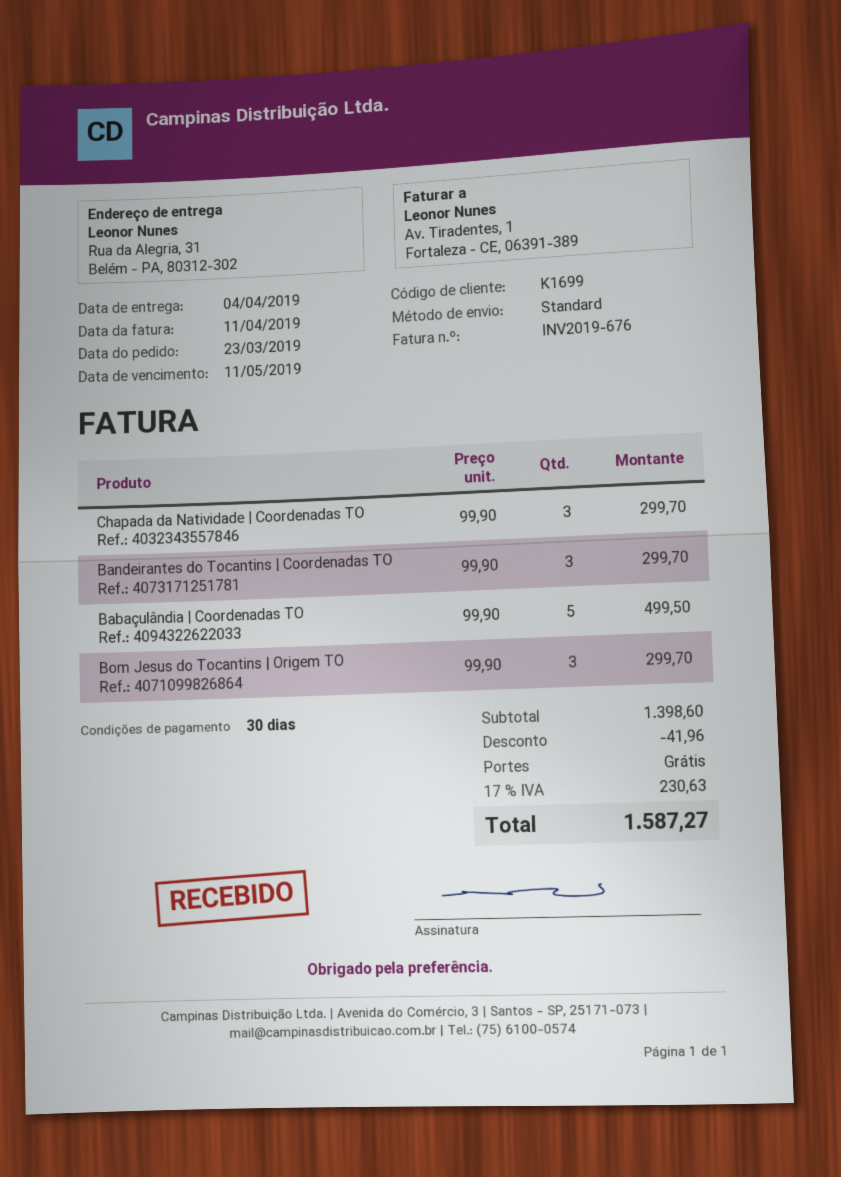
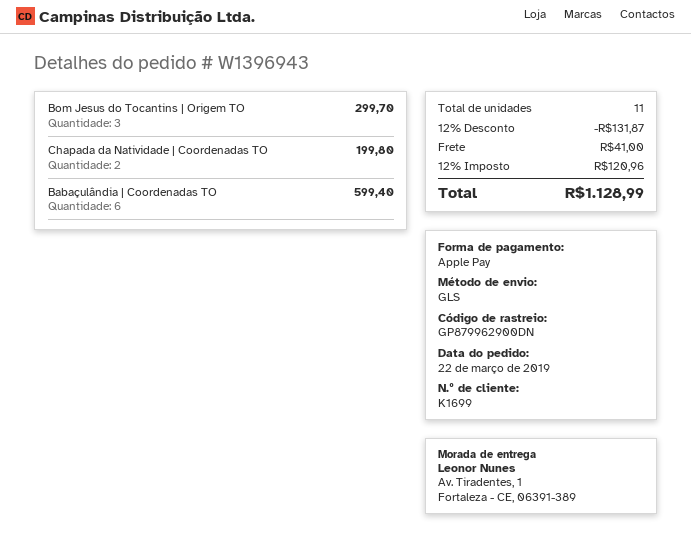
order date: 2019-03-23 -> 2019-03-22
shipping method: standard -> GLS
ship to: Rua da Alegria, 31, Belém - PA, 80312-302 -> Av. Tiradentes, 1, Fortaleza - CE, 06391-389
Chapada da Natividade | Coordenadas TO: 3 for 299.70 -> 2 for 199.80
Bandeirantes do Tocantins | Coordenadas TO: 3 for 299.70 -> none
Babaçulândia | Coordenadas TO: 5 for 499.50 -> 6 for 599.40
discount: 41.96 -> 131.87
shipping: 0.00 -> 41.00
tax: 17% = 230.63 -> 12% = 120.96
total: 1587.27 -> 1128.99

